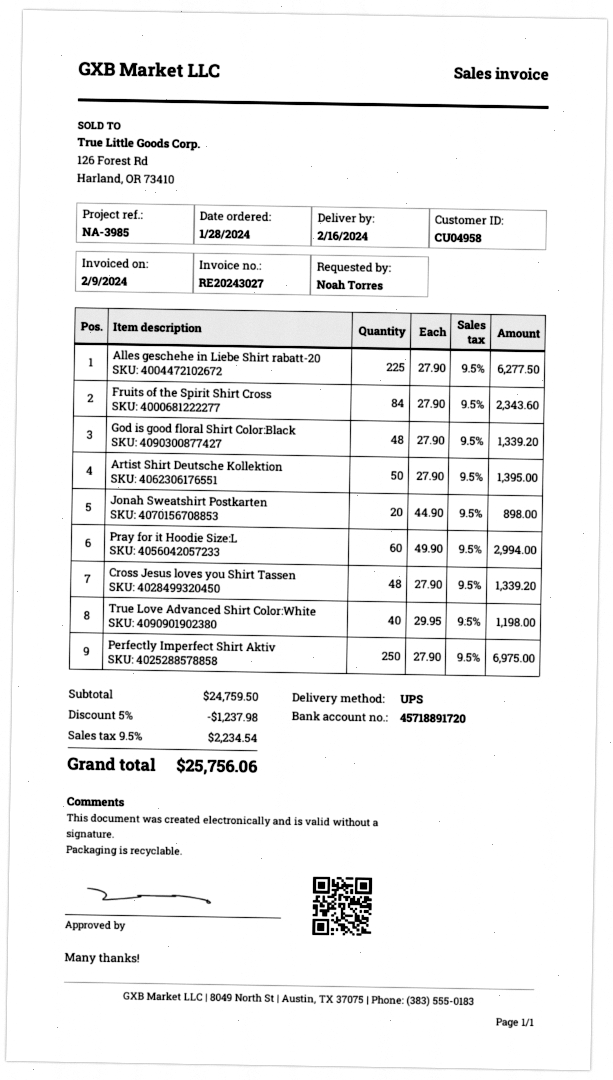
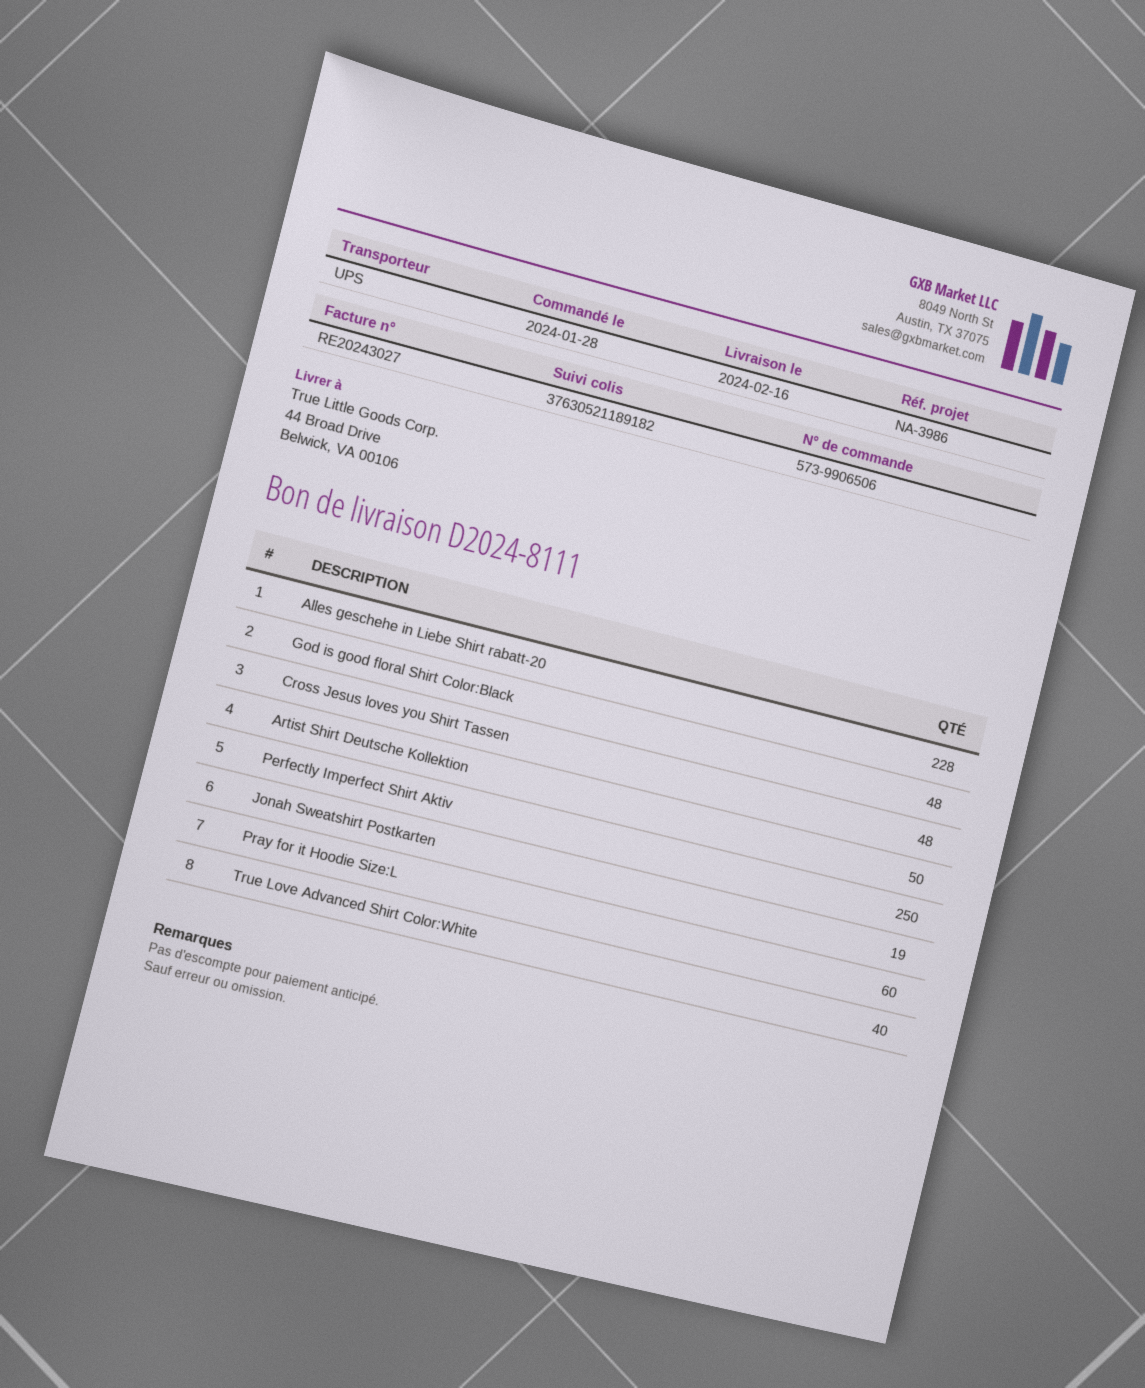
reference: NA-3985 -> NA-3986
Alles geschehe in Liebe Shirt rabatt-20: 225 -> 228
Fruits of the Spirit Shirt Cross: 84 -> none
Jonah Sweatshirt Postkarten: 20 -> 19

